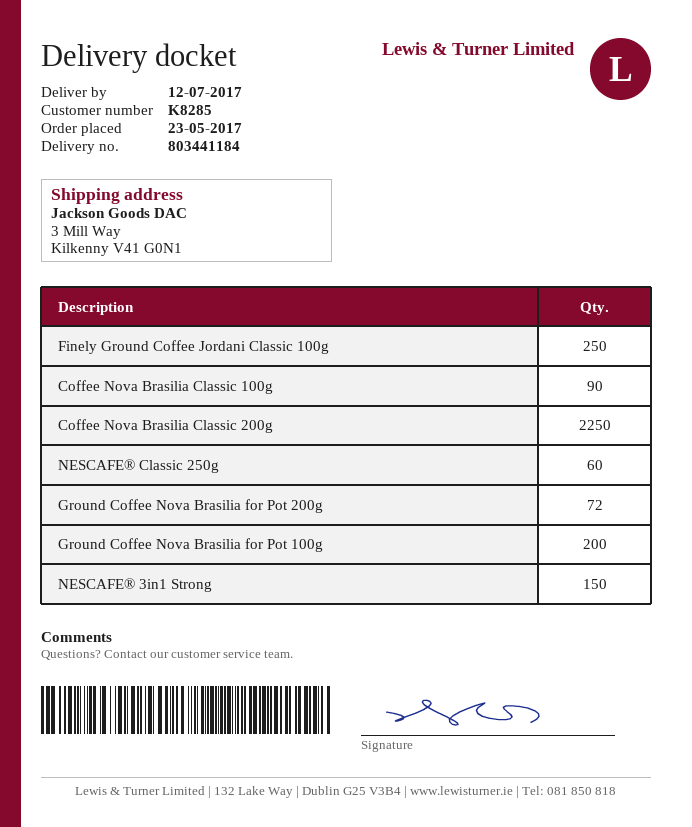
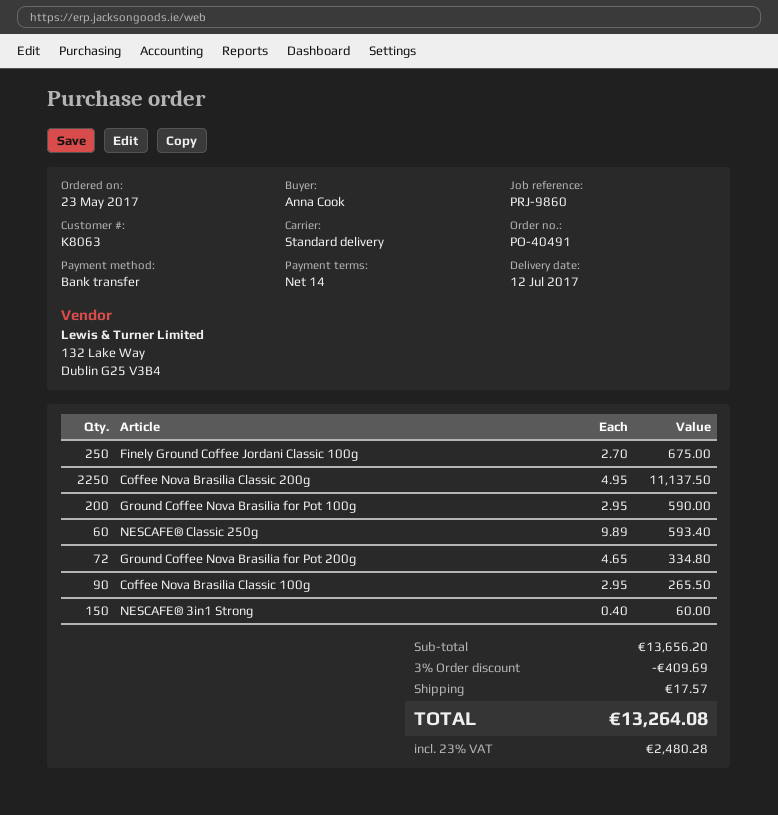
customer number: K8285 -> K8063

